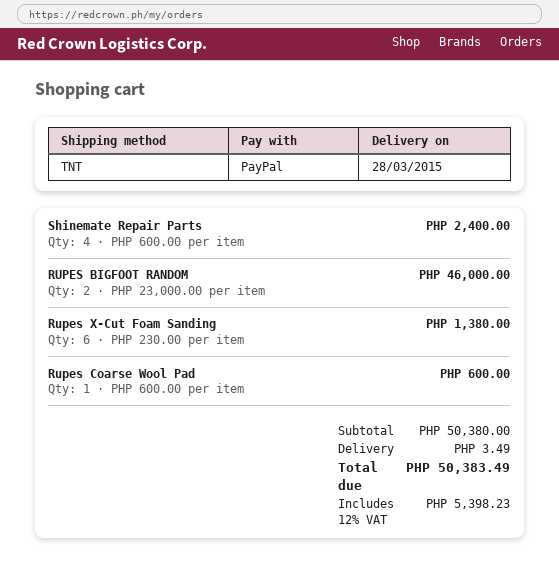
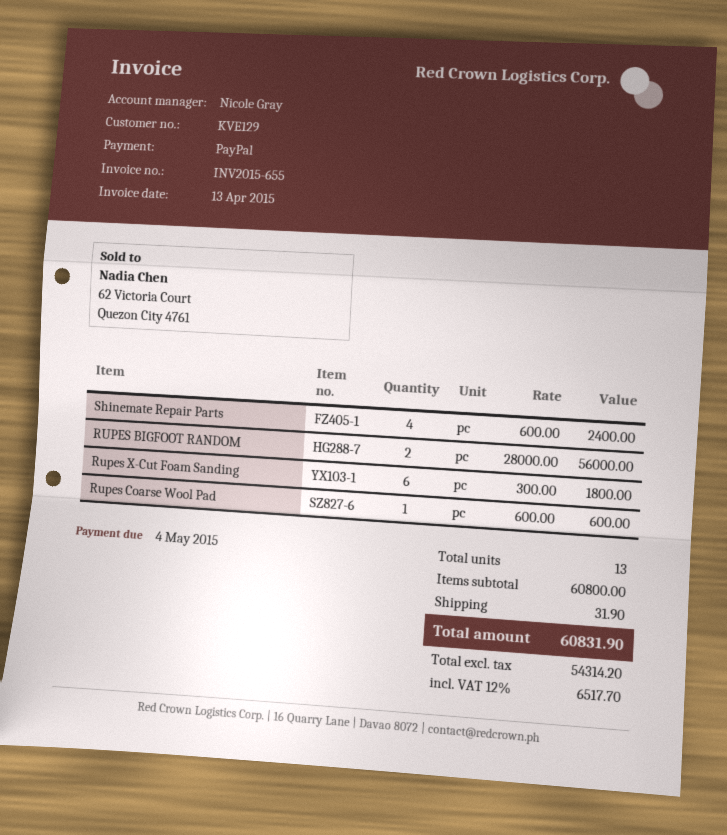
RUPES BIGFOOT RANDOM: 2 x 23000.00 = 46000.00 -> 2 x 28000.00 = 56000.00
Rupes X-Cut Foam Sanding: 6 x 230.00 = 1380.00 -> 6 x 300.00 = 1800.00
subtotal: 50380.00 -> 60800.00
shipping: 3.49 -> 31.90
tax: 12% = 5398.23 -> 12% = 6517.70
total: 50383.49 -> 60831.90

